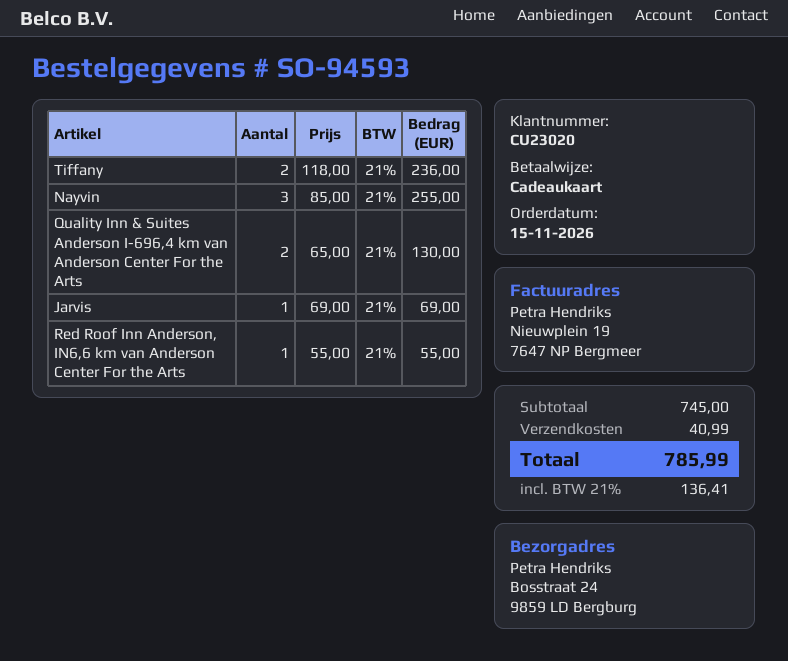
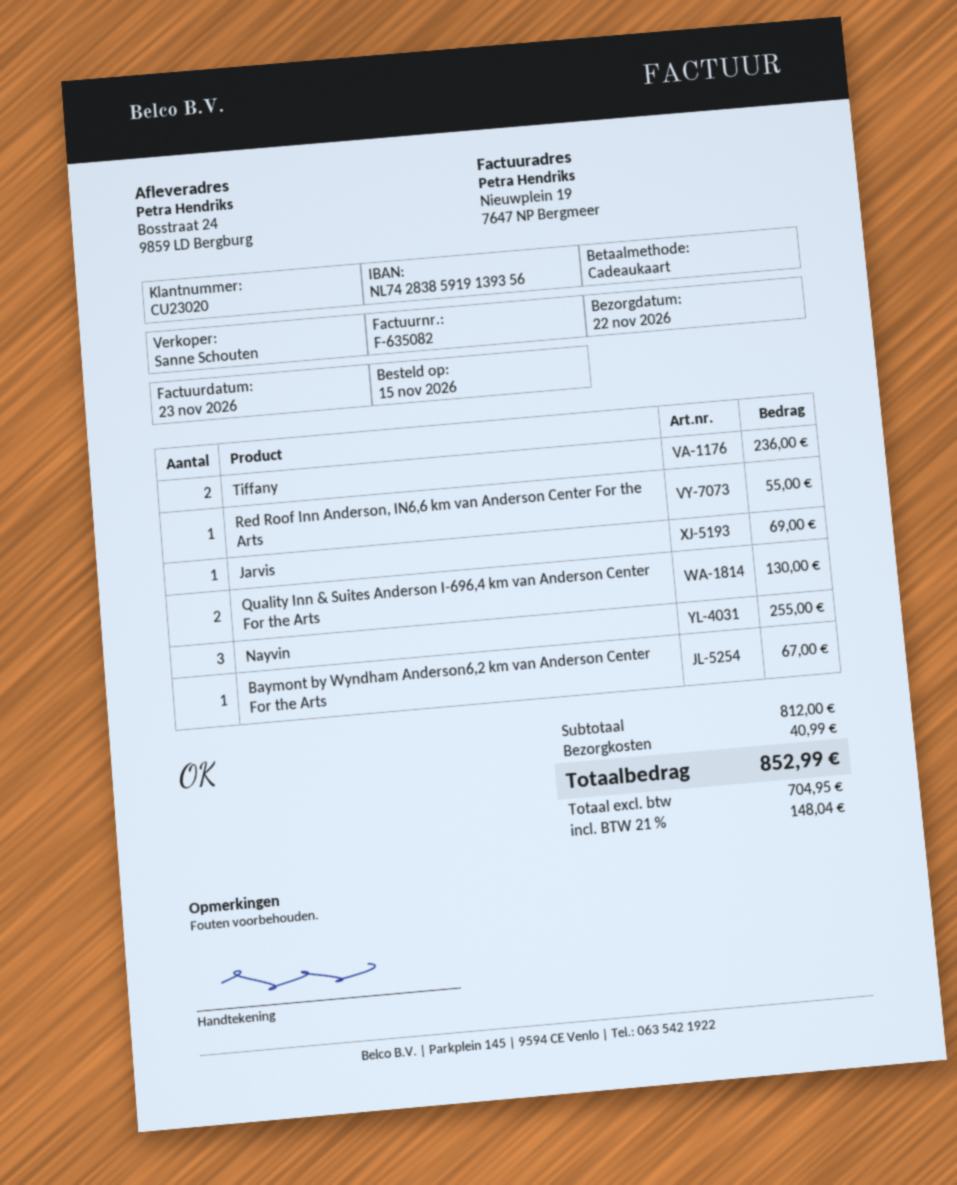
Baymont by Wyndham Anderson6,2 km van Anderson Center For the Arts: none -> 1 for 67.00
subtotal: 745.00 -> 812.00
tax: 21% = 136.41 -> 21% = 148.04
total: 785.99 -> 852.99

